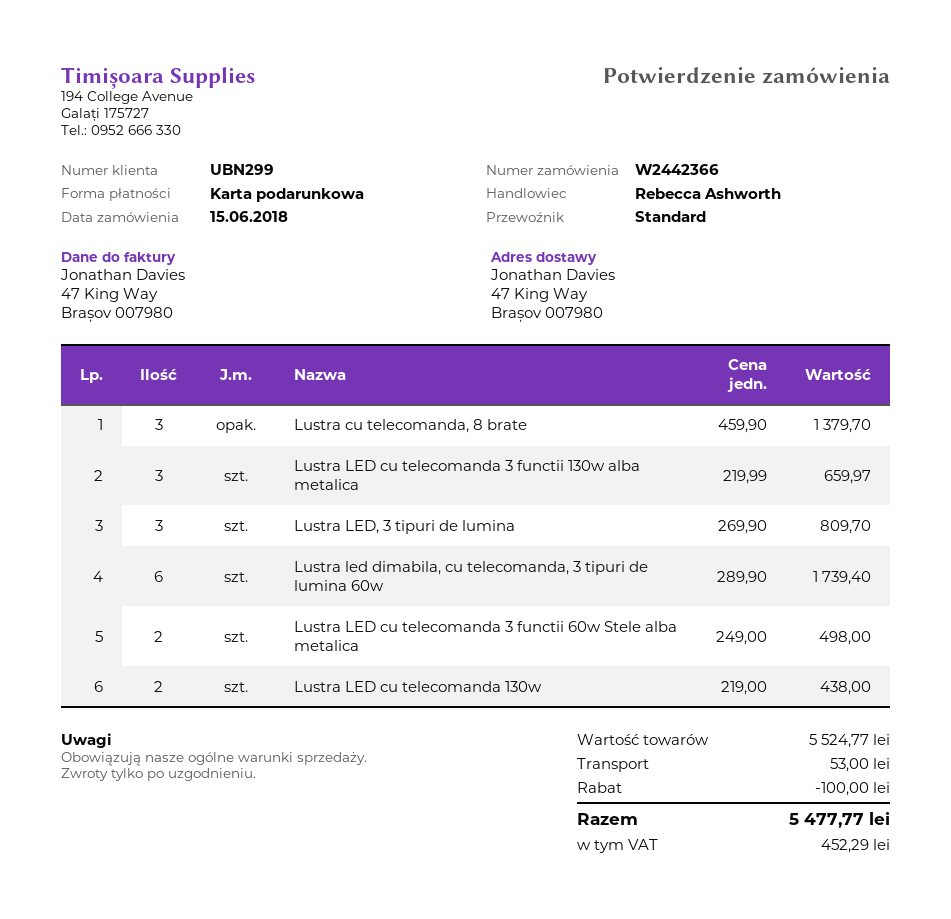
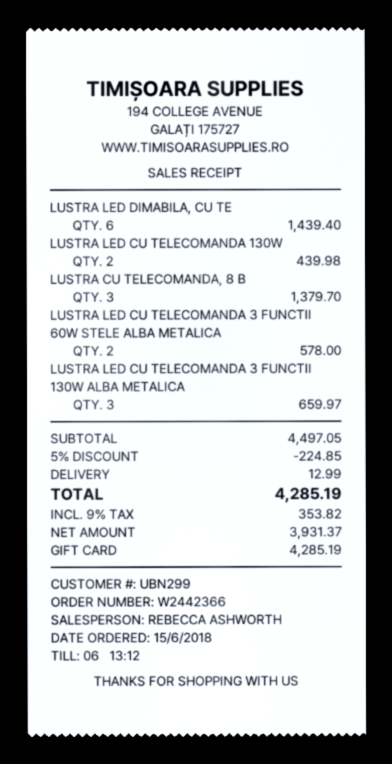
Lustra LED, 3 tipuri de lumina: 3 for 809.70 -> none
Lustra led dimabila, cu telecomanda, 3 tipuri de lumina 60w: 6 for 1739.40 -> 6 for 1439.40
Lustra LED cu telecomanda 3 functii 60w Stele alba metalica: 2 for 498.00 -> 2 for 578.00
Lustra LED cu telecomanda 130w: 2 for 438.00 -> 2 for 439.98
subtotal: 5524.77 -> 4497.05
discount: 100.00 -> 224.85
shipping: 53.00 -> 12.99
tax: 452.29 -> 353.82
total: 5477.77 -> 4285.19

